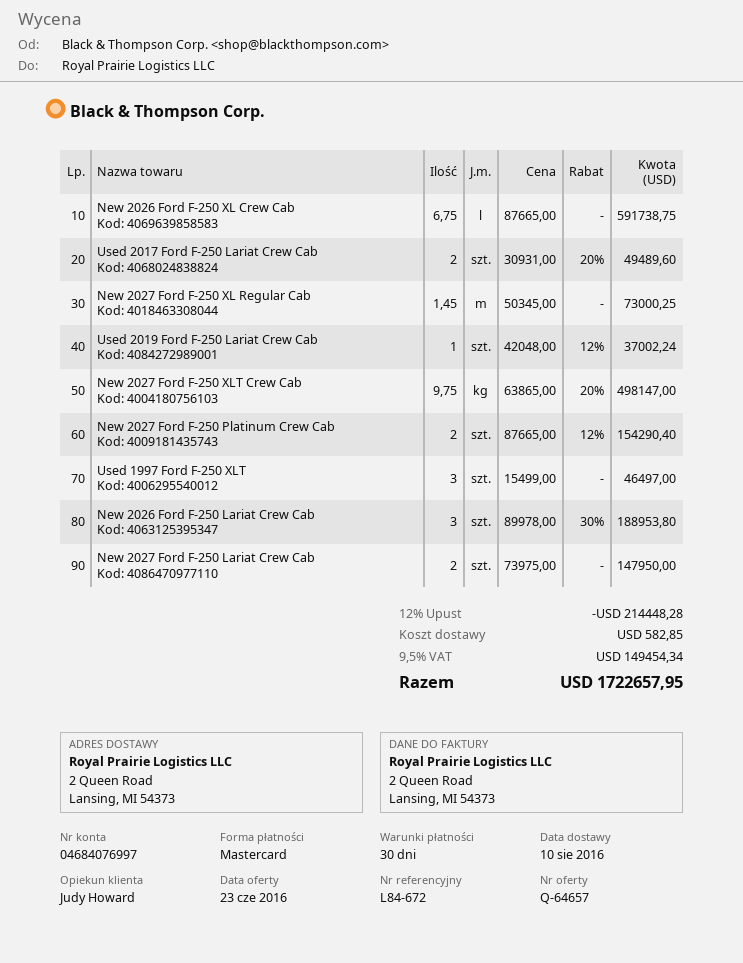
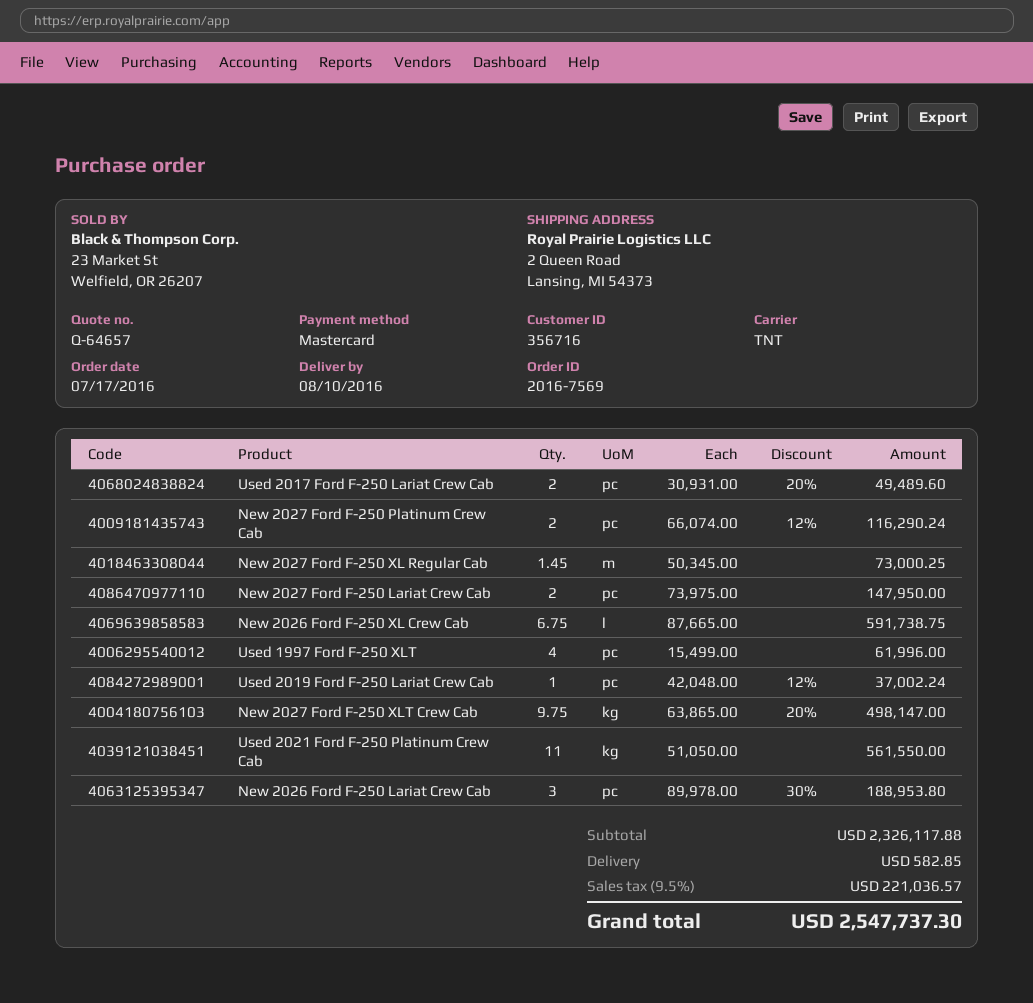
New 2027 Ford F-250 Platinum Crew Cab: 2 x 87665.00 - 12% = 154290.40 -> 2 x 66074.00 - 12% = 116290.24
Used 1997 Ford F-250 XLT: 3 x 15499.00 = 46497.00 -> 4 x 15499.00 = 61996.00
Used 2021 Ford F-250 Platinum Crew Cab: none -> 11 x 51050.00 = 561550.00
discount: 12% = 214448.28 -> none
tax: 9.5% = 149454.34 -> 9.5% = 221036.57
total: 1722657.95 -> 2547737.30

